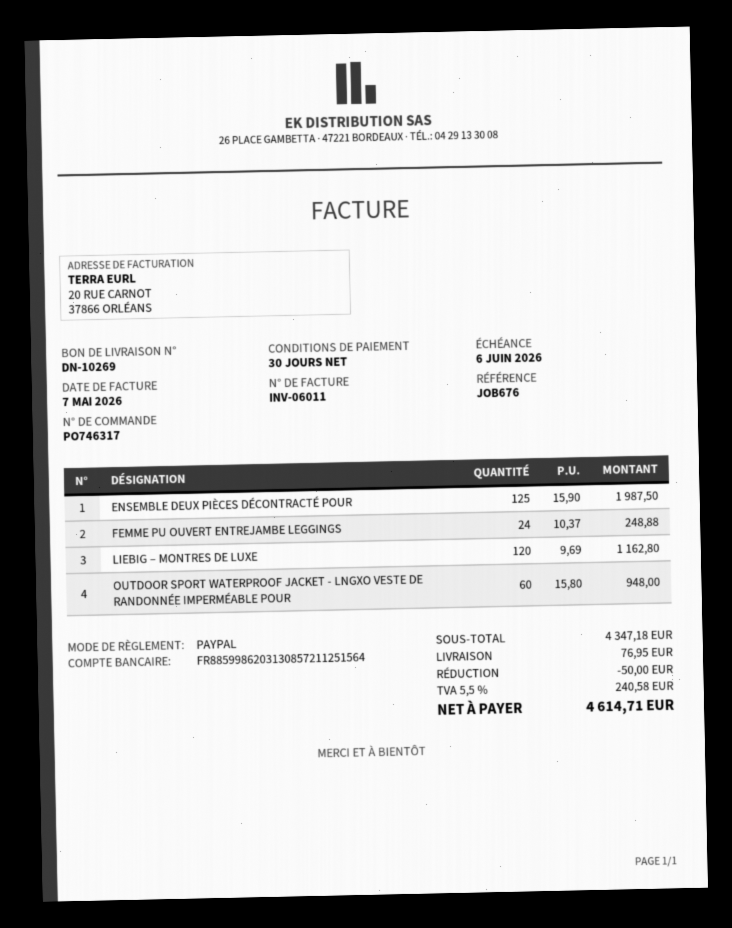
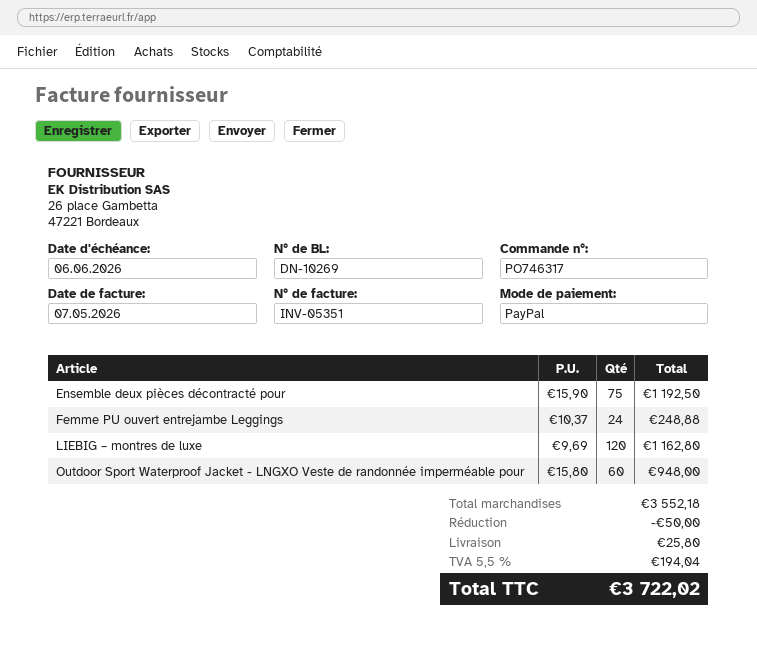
invoice number: INV-06011 -> INV-05351
ENSEMBLE DEUX PIÈCES DÉCONTRACTÉ POUR: 125 x 15.90 = 1987.50 -> 75 x 15.90 = 1192.50
subtotal: 4347.18 -> 3552.18
shipping: 76.95 -> 25.80
tax: 5.5% = 240.58 -> 5.5% = 194.04
total: 4614.71 -> 3722.02

